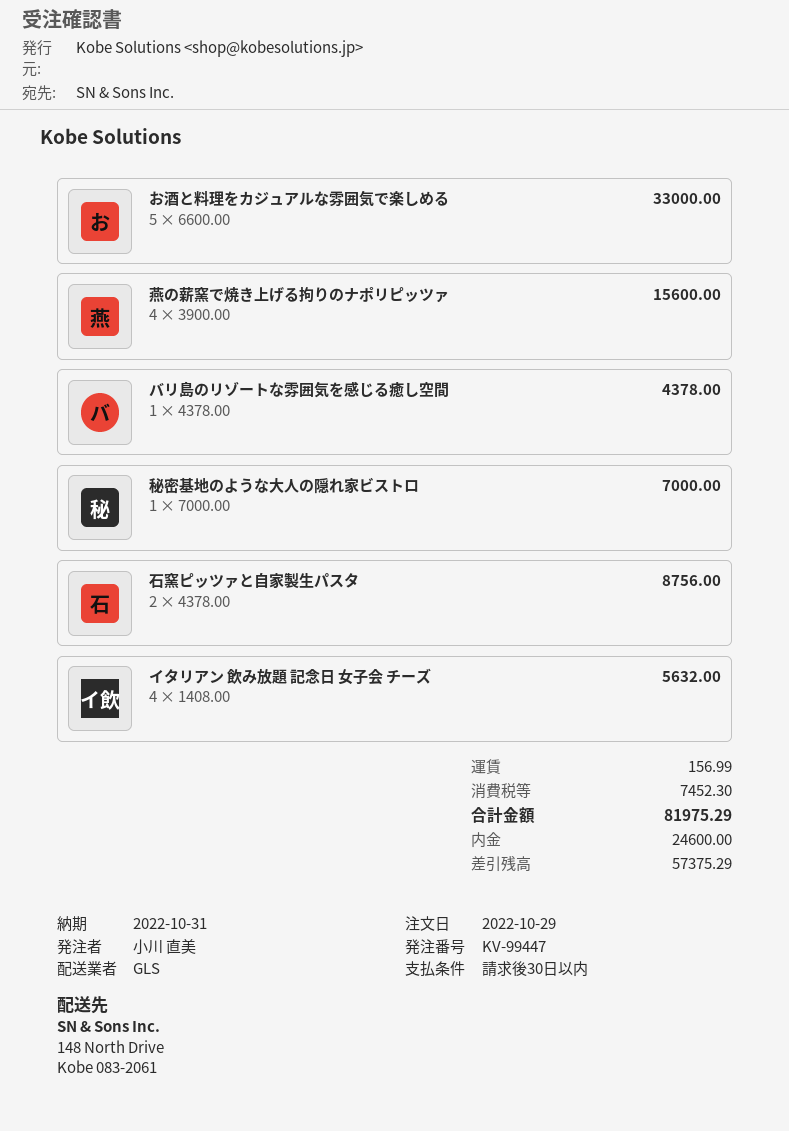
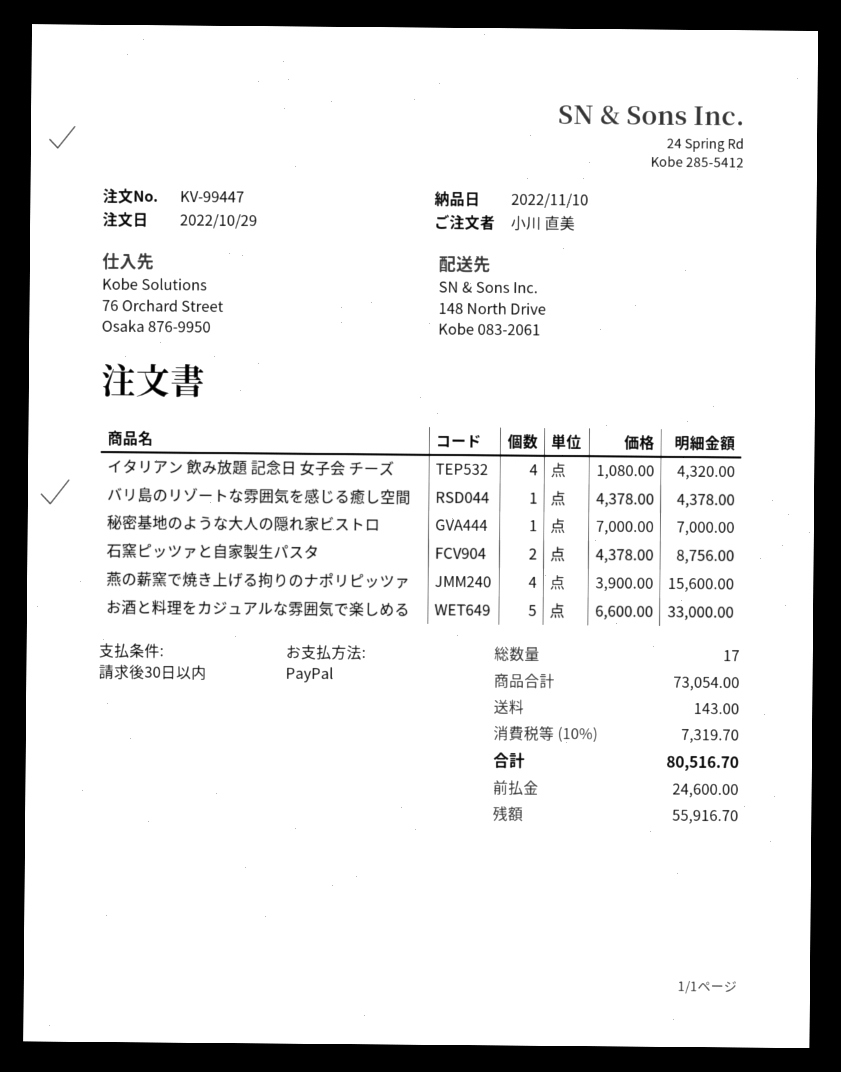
delivery date: 2022-10-31 -> 2022-11-10
イタリアン 飲み放題 記念日 女子会 チーズ: 4 x 1408.00 = 5632.00 -> 4 x 1080.00 = 4320.00
shipping: 156.99 -> 143.00
tax: 7452.30 -> 7319.70
total: 81975.29 -> 80516.70
balance: 57375.29 -> 55916.70

